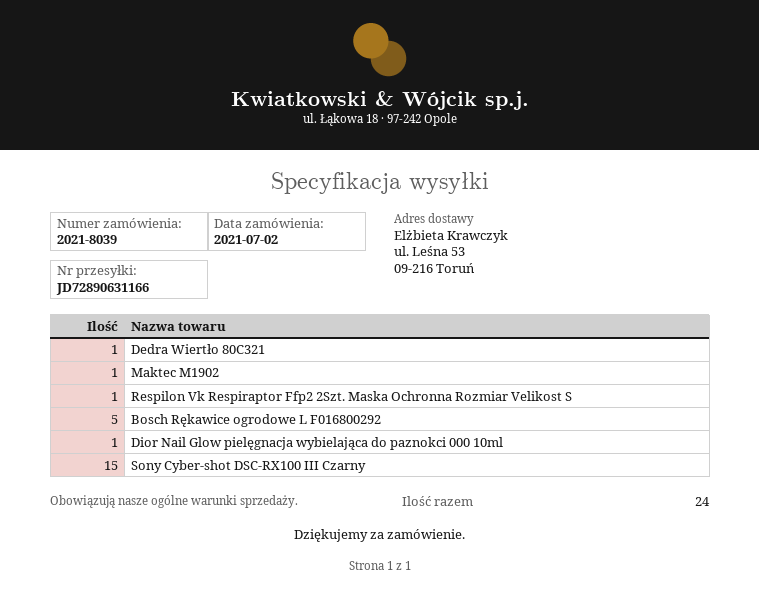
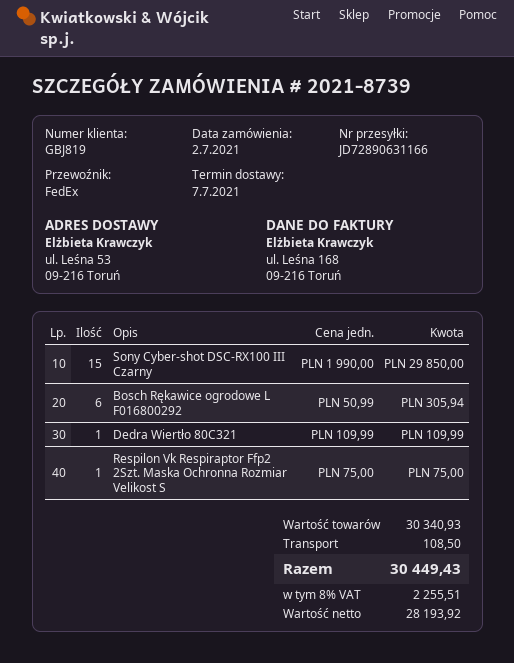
order number: 2021-8039 -> 2021-8739
Maktec M1902: 1 -> none
Bosch Rękawice ogrodowe L F016800292: 5 -> 6
Dior Nail Glow pielęgnacja wybielająca do paznokci 000 10ml: 1 -> none

